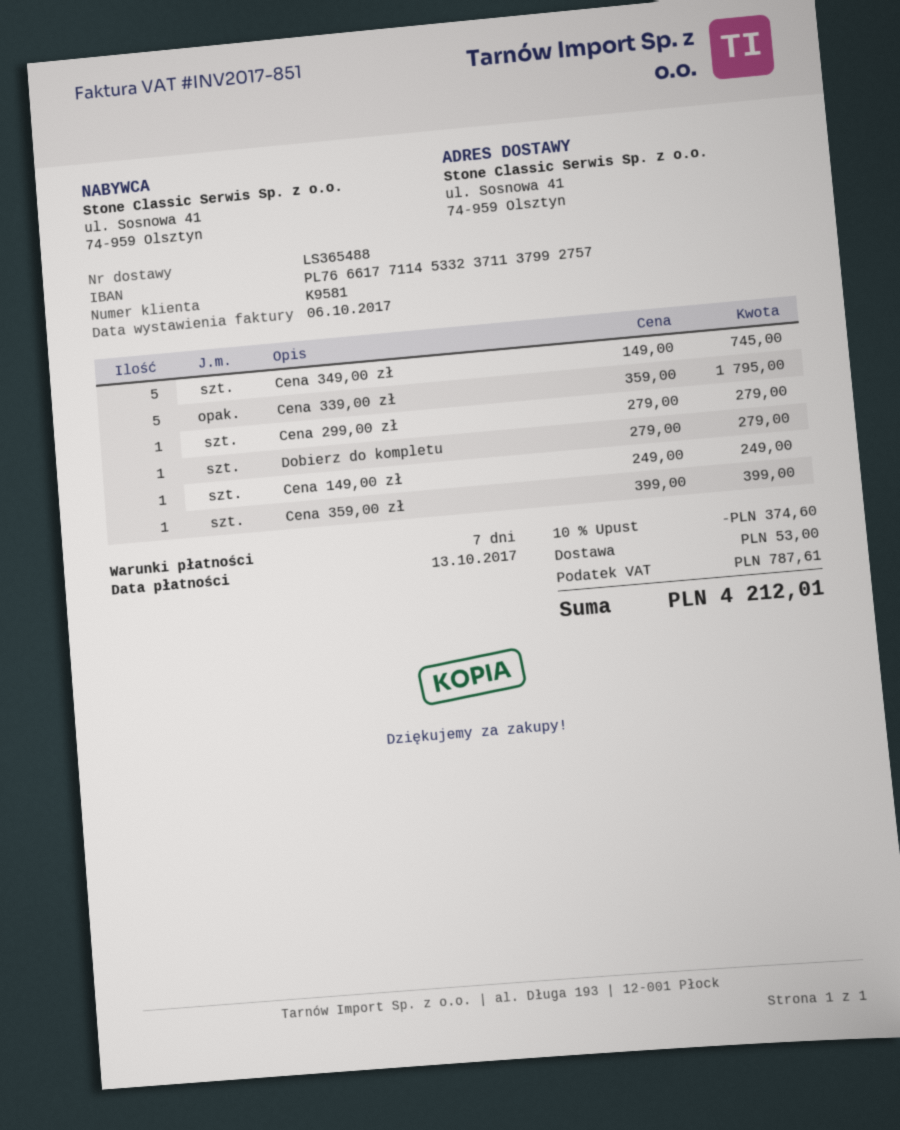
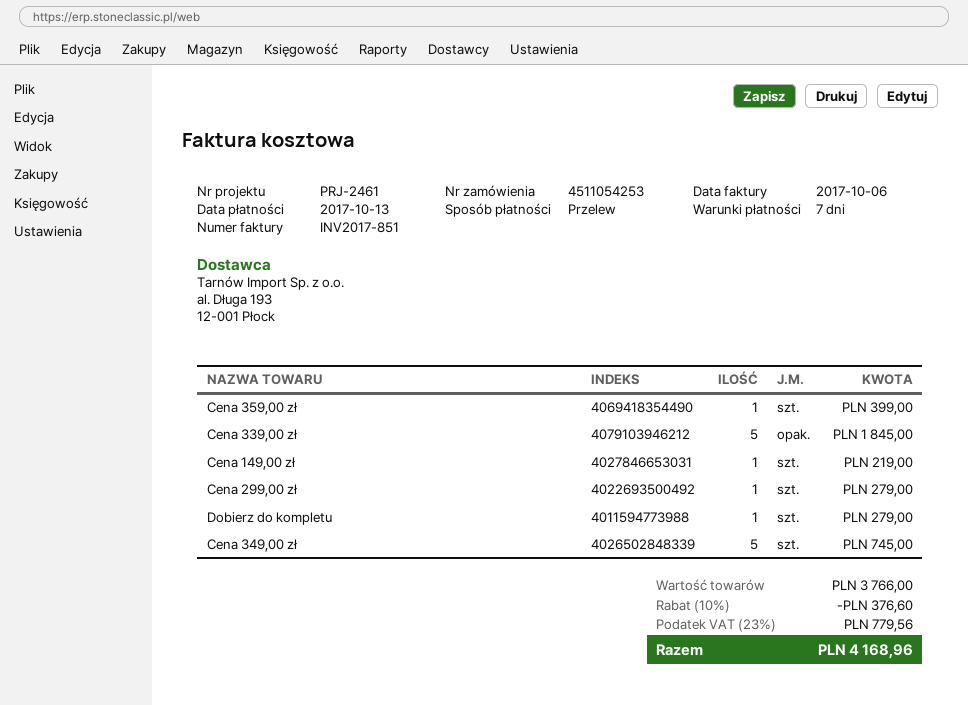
Cena 339,00 zł: 5 for 1795.00 -> 5 for 1845.00
Cena 149,00 zł: 1 for 249.00 -> 1 for 219.00
discount: 10% = 374.60 -> 10% = 376.60
shipping: 53.00 -> none
tax: 787.61 -> 779.56
total: 4212.01 -> 4168.96

